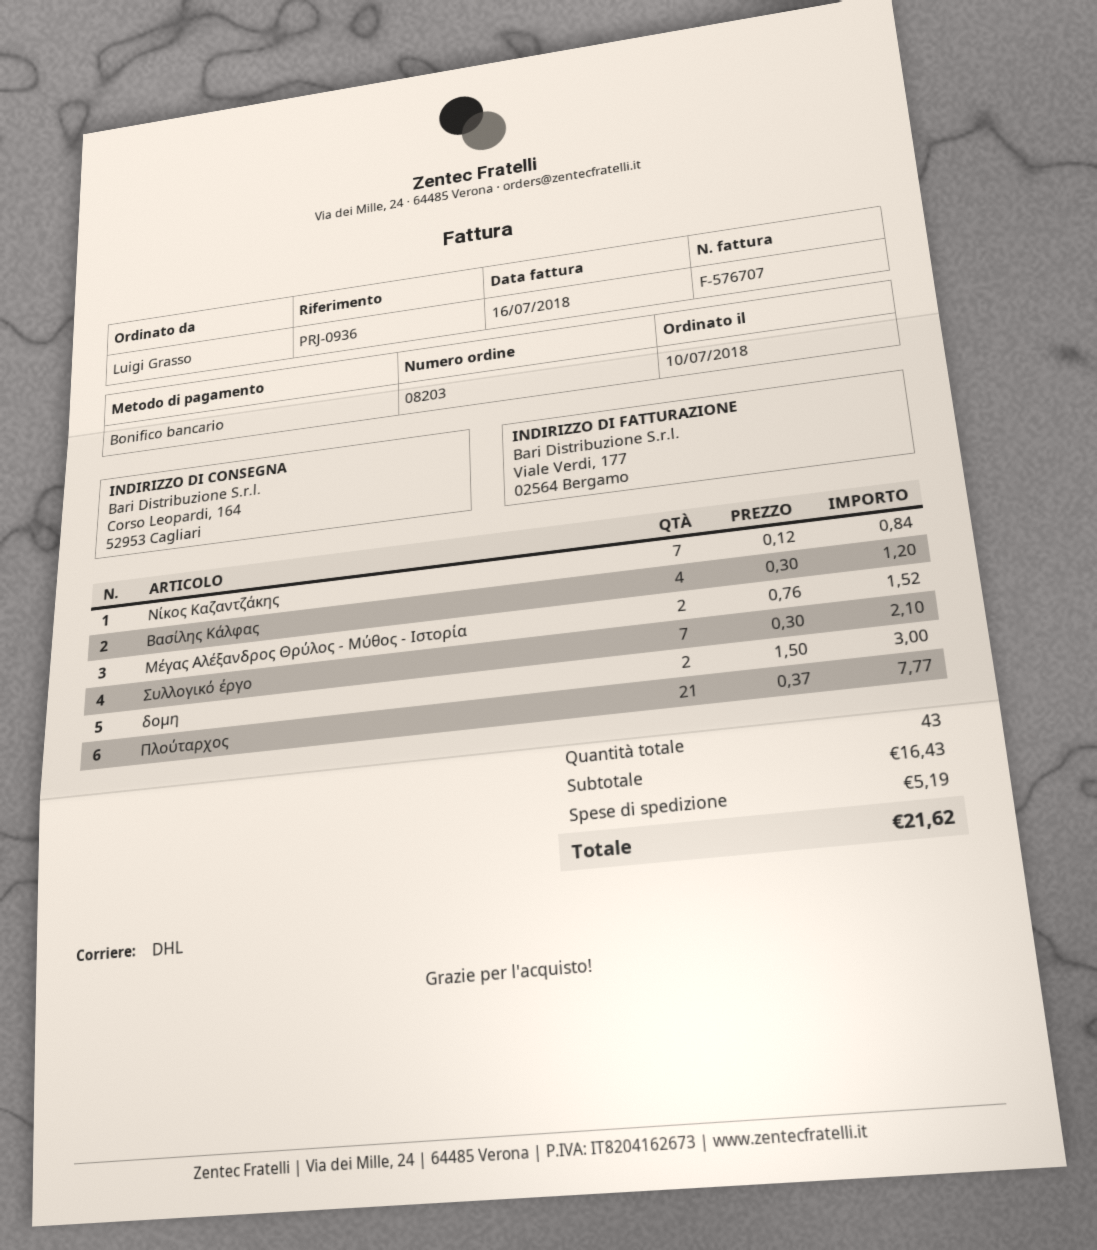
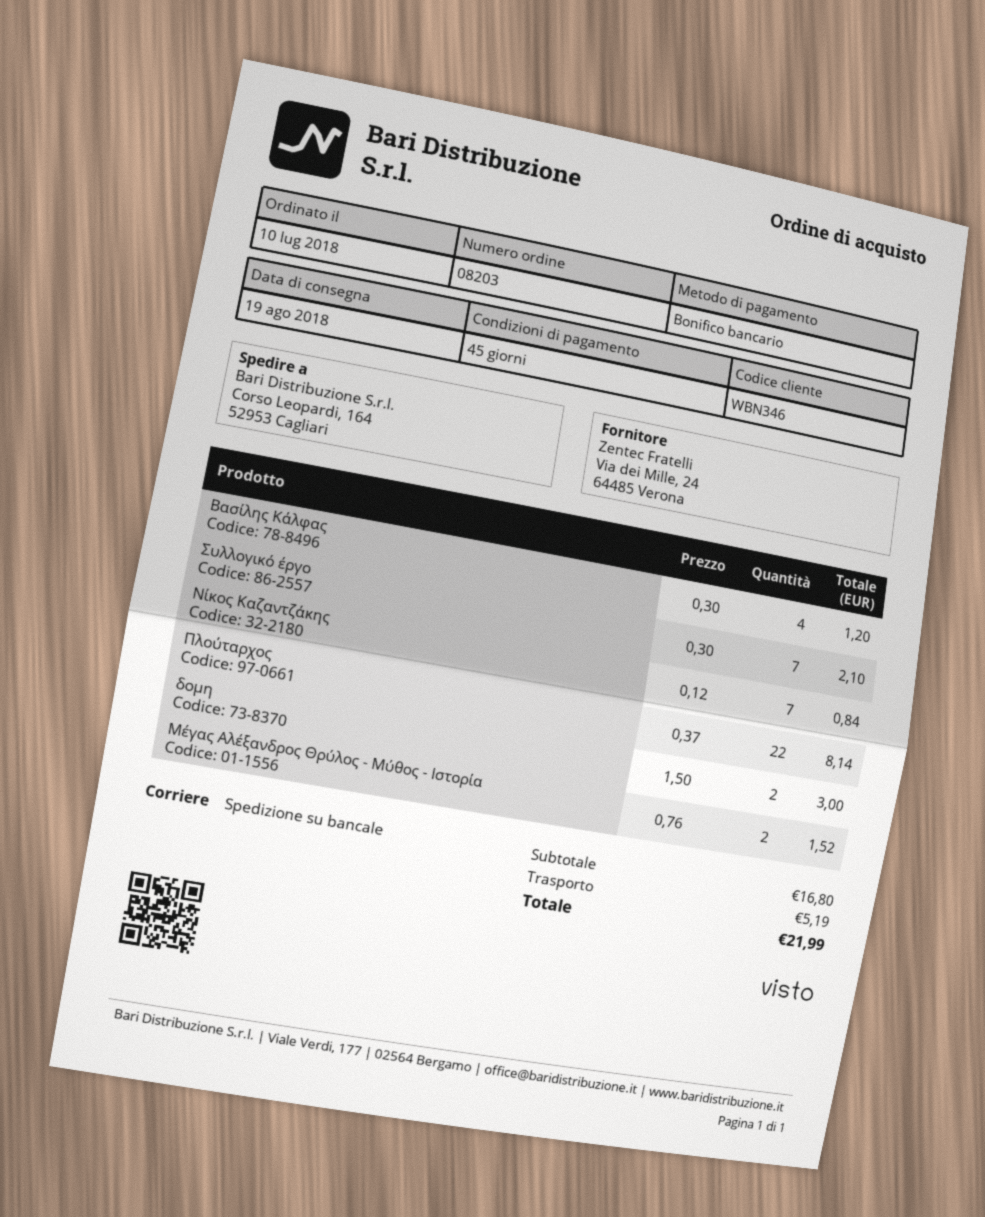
shipping method: DHL -> pallet freight
Πλούταρχος: 21 x 0.37 = 7.77 -> 22 x 0.37 = 8.14
subtotal: 16.43 -> 16.80
total: 21.62 -> 21.99

